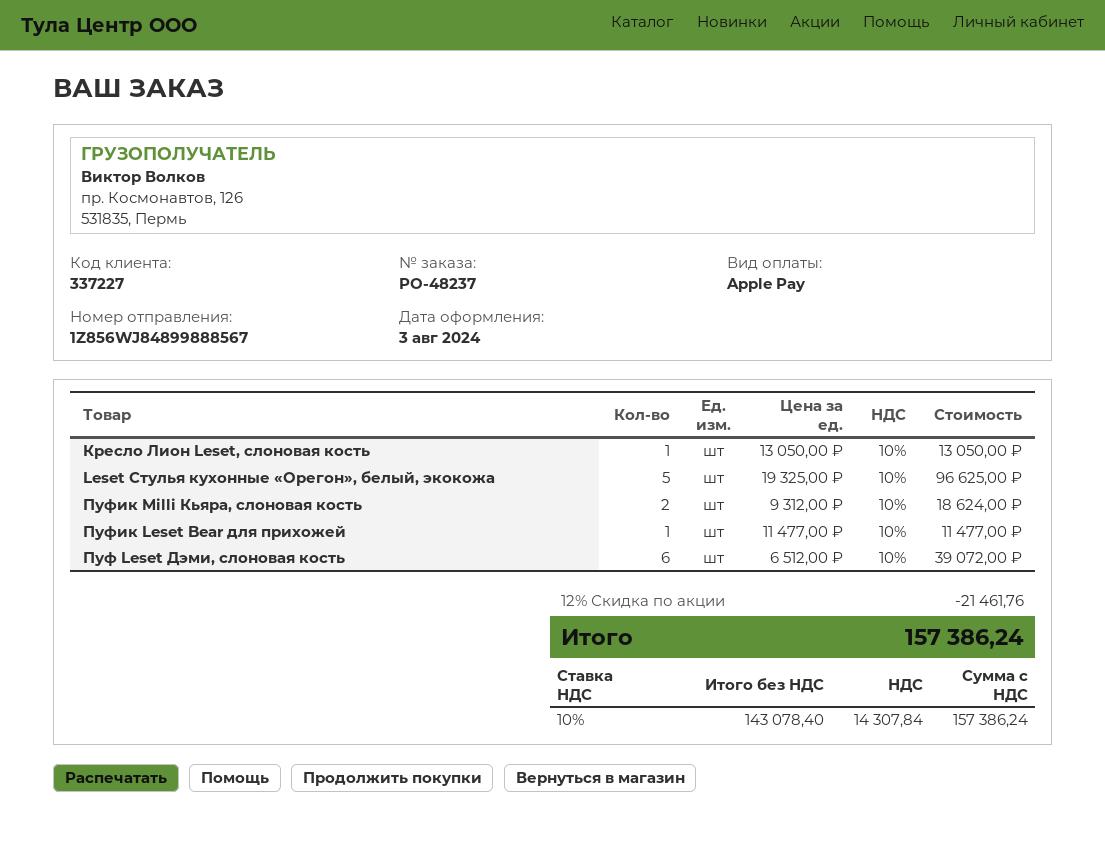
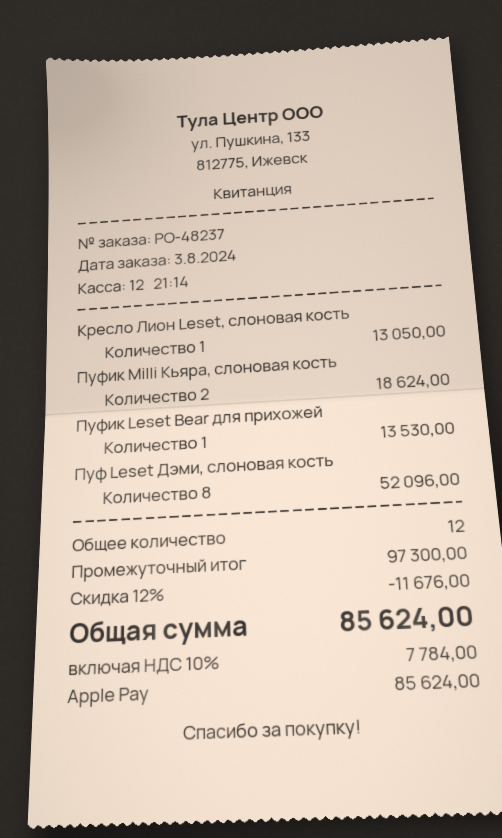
Leset Стулья кухонные «Орегон», белый, экокожа: 5 for 96625.00 -> none
Пуфик Leset Bear для прихожей: 1 for 11477.00 -> 1 for 13530.00
Пуф Leset Дэми, слоновая кость: 6 for 39072.00 -> 8 for 52096.00
discount: 12% = 21461.76 -> 12% = 11676.00
tax: 10% = 14307.84 -> 10% = 7784.00
total: 157386.24 -> 85624.00

